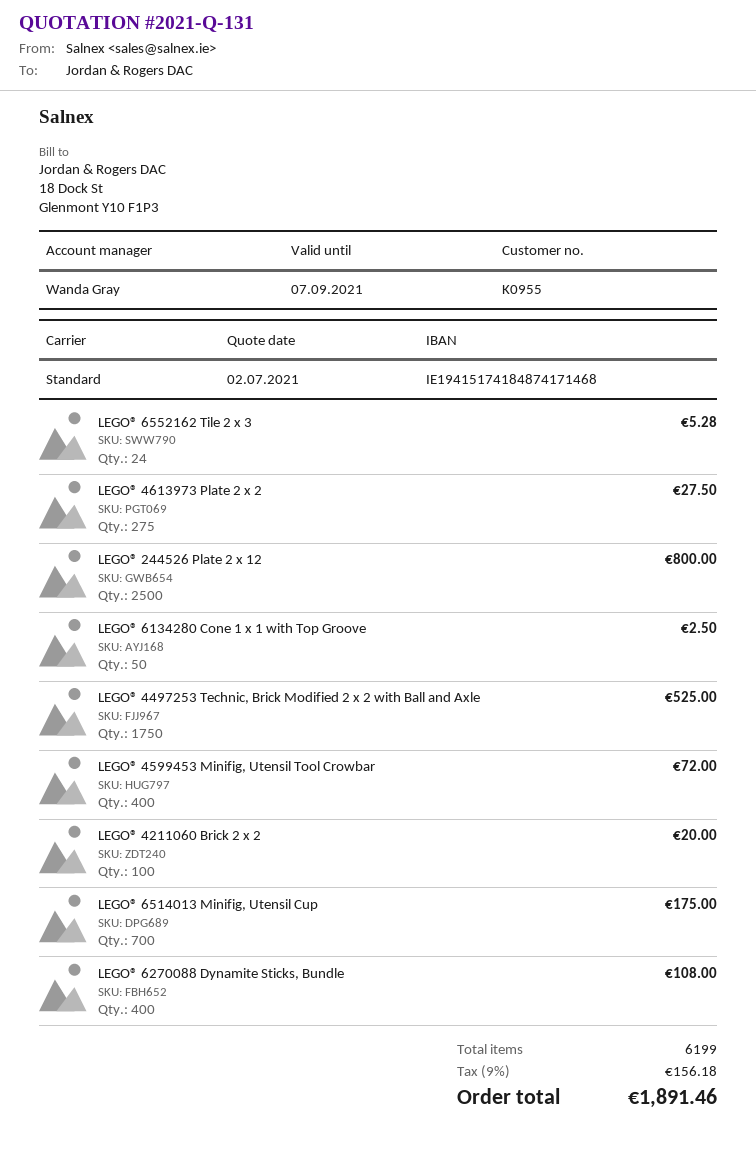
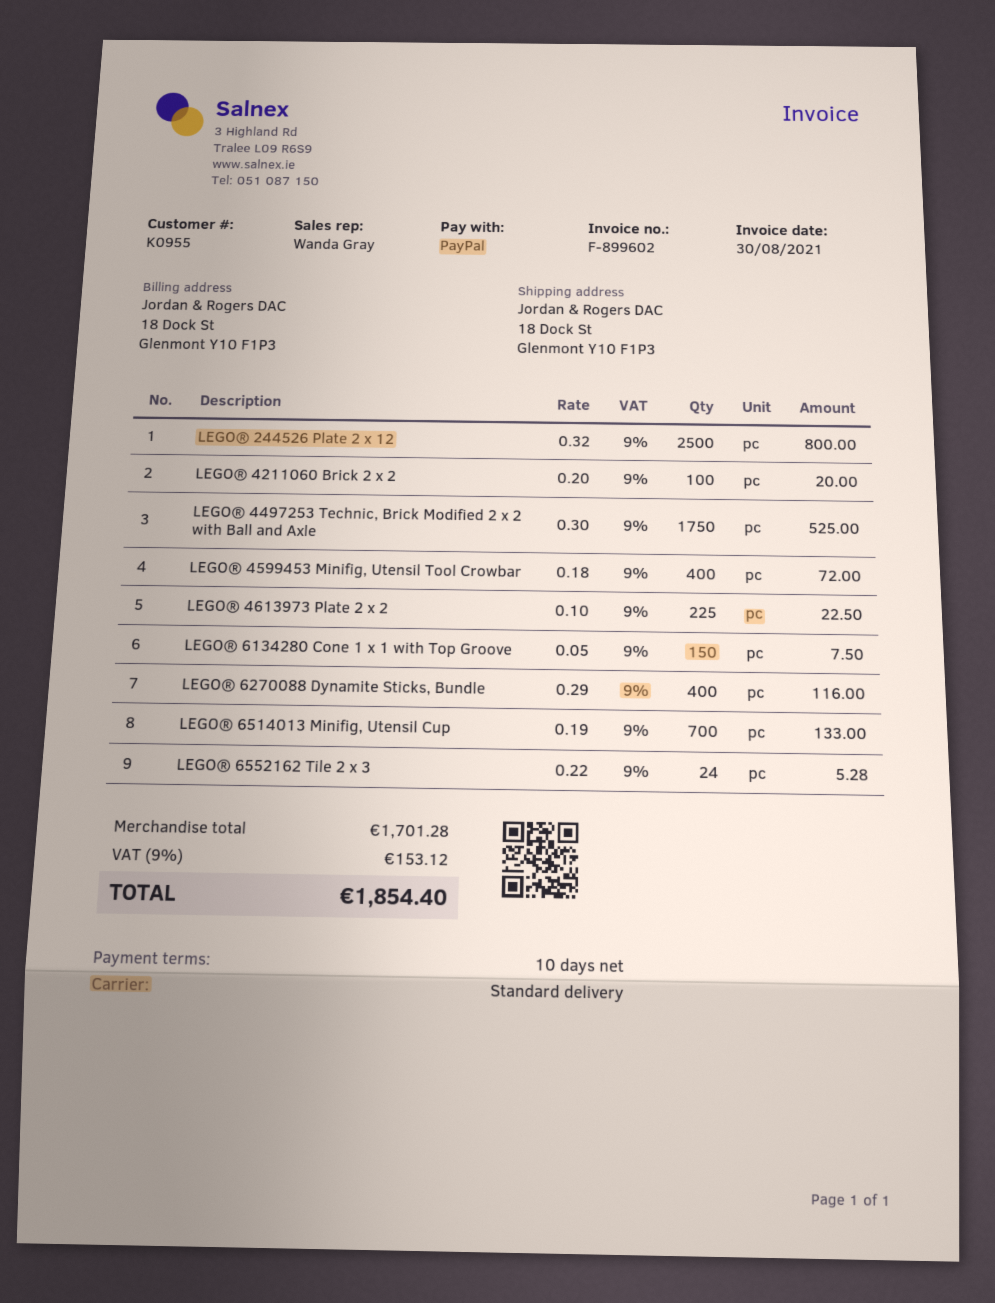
LEGO® 4613973 Plate 2 x 2: 275 for 27.50 -> 225 for 22.50
LEGO® 6134280 Cone 1 x 1 with Top Groove: 50 for 2.50 -> 150 for 7.50
LEGO® 6514013 Minifig, Utensil Cup: 700 for 175.00 -> 700 for 133.00
LEGO® 6270088 Dynamite Sticks, Bundle: 400 for 108.00 -> 400 for 116.00
tax: 9% = 156.18 -> 9% = 153.12
total: 1891.46 -> 1854.40

